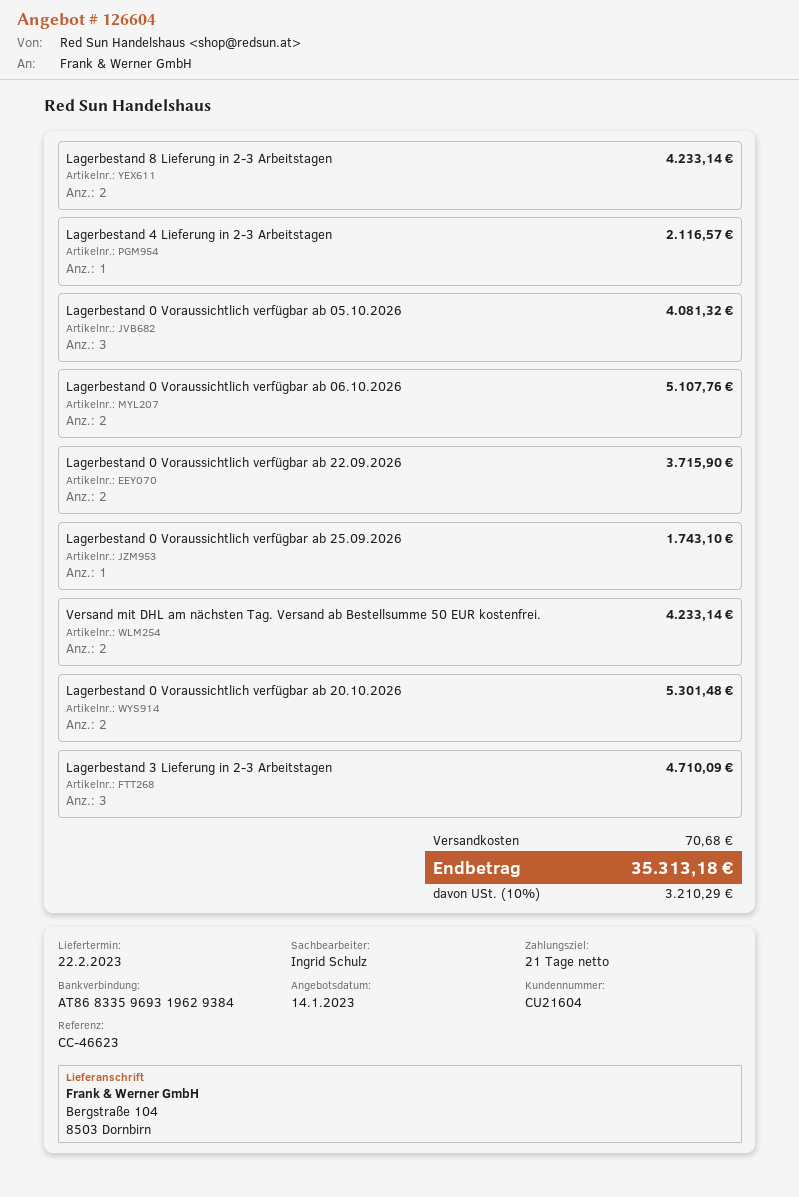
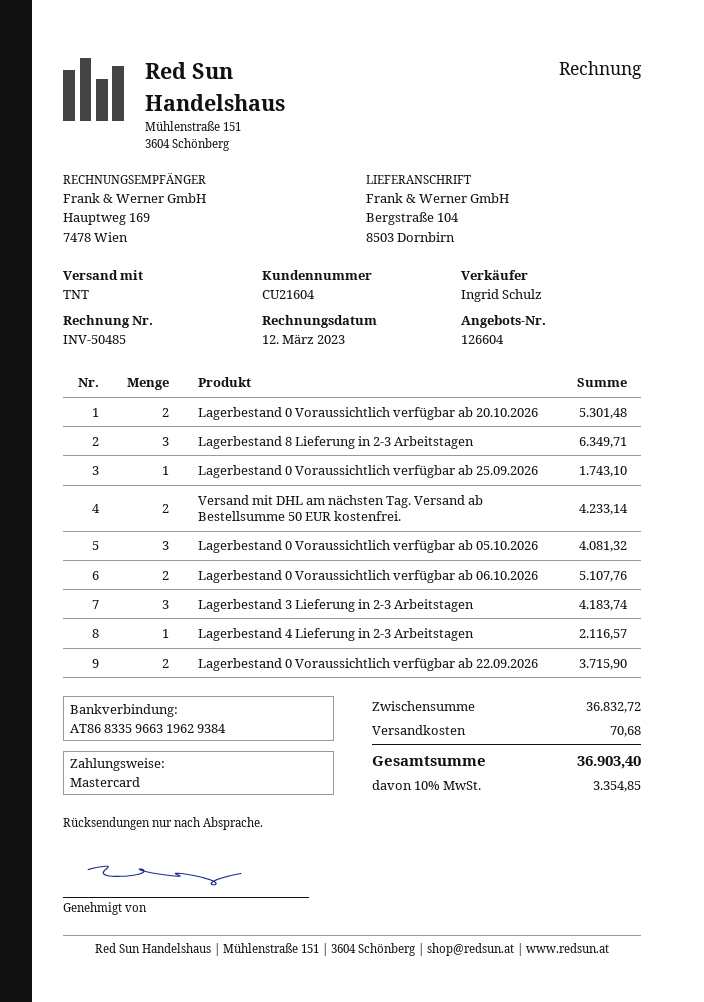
bank account: AT868335969319629384 -> AT868335966319629384
Lagerbestand 8 Lieferung in 2-3 Arbeitstagen: 2 for 4233.14 -> 3 for 6349.71
Lagerbestand 3 Lieferung in 2-3 Arbeitstagen: 3 for 4710.09 -> 3 for 4183.74
tax: 10% = 3210.29 -> 10% = 3354.85
total: 35313.18 -> 36903.40

